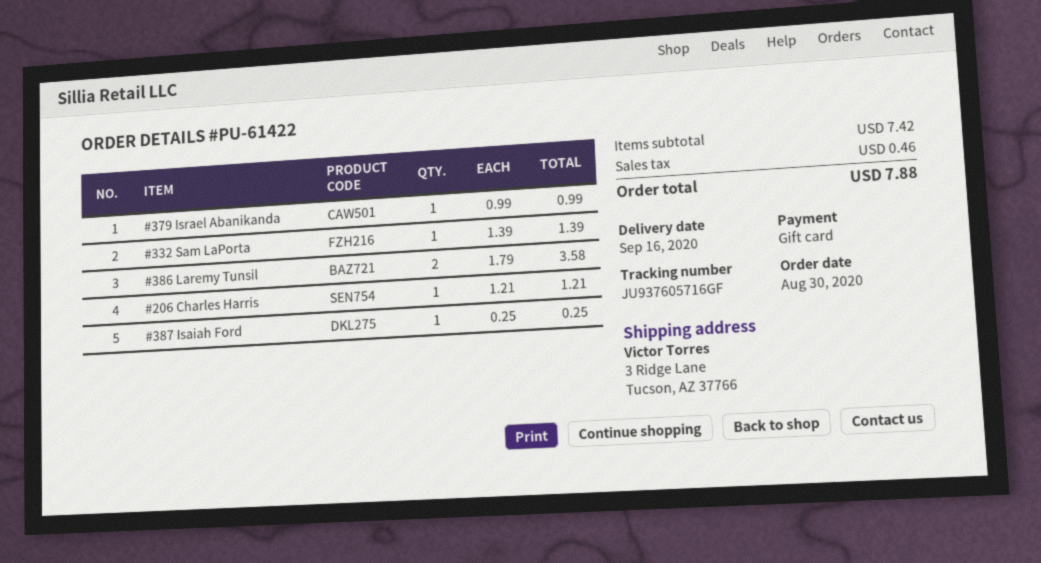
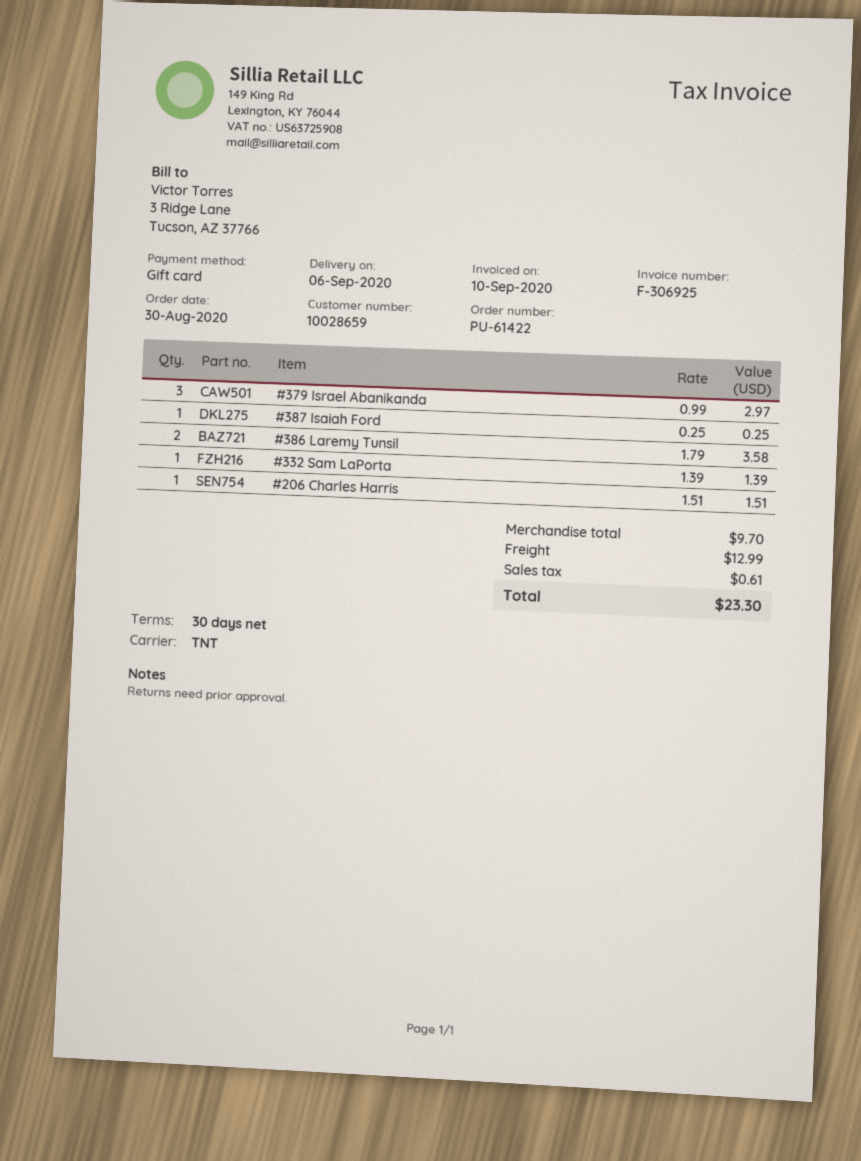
delivery date: 2020-09-16 -> 2020-09-06
#379 Israel Abanikanda: 1 x 0.99 = 0.99 -> 3 x 0.99 = 2.97
#206 Charles Harris: 1 x 1.21 = 1.21 -> 1 x 1.51 = 1.51
subtotal: 7.42 -> 9.70
shipping: none -> 12.99
tax: 0.46 -> 0.61
total: 7.88 -> 23.30

